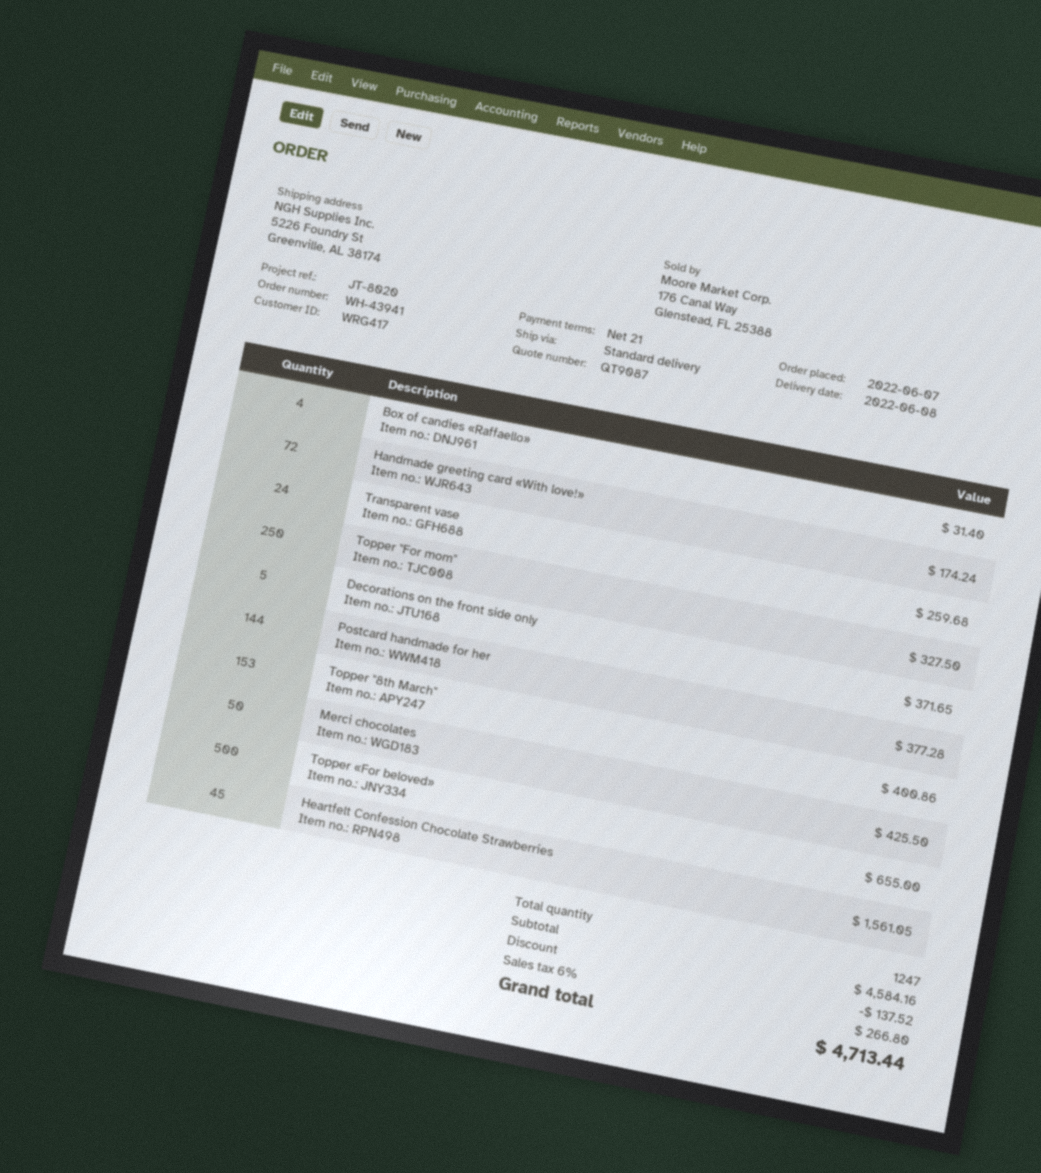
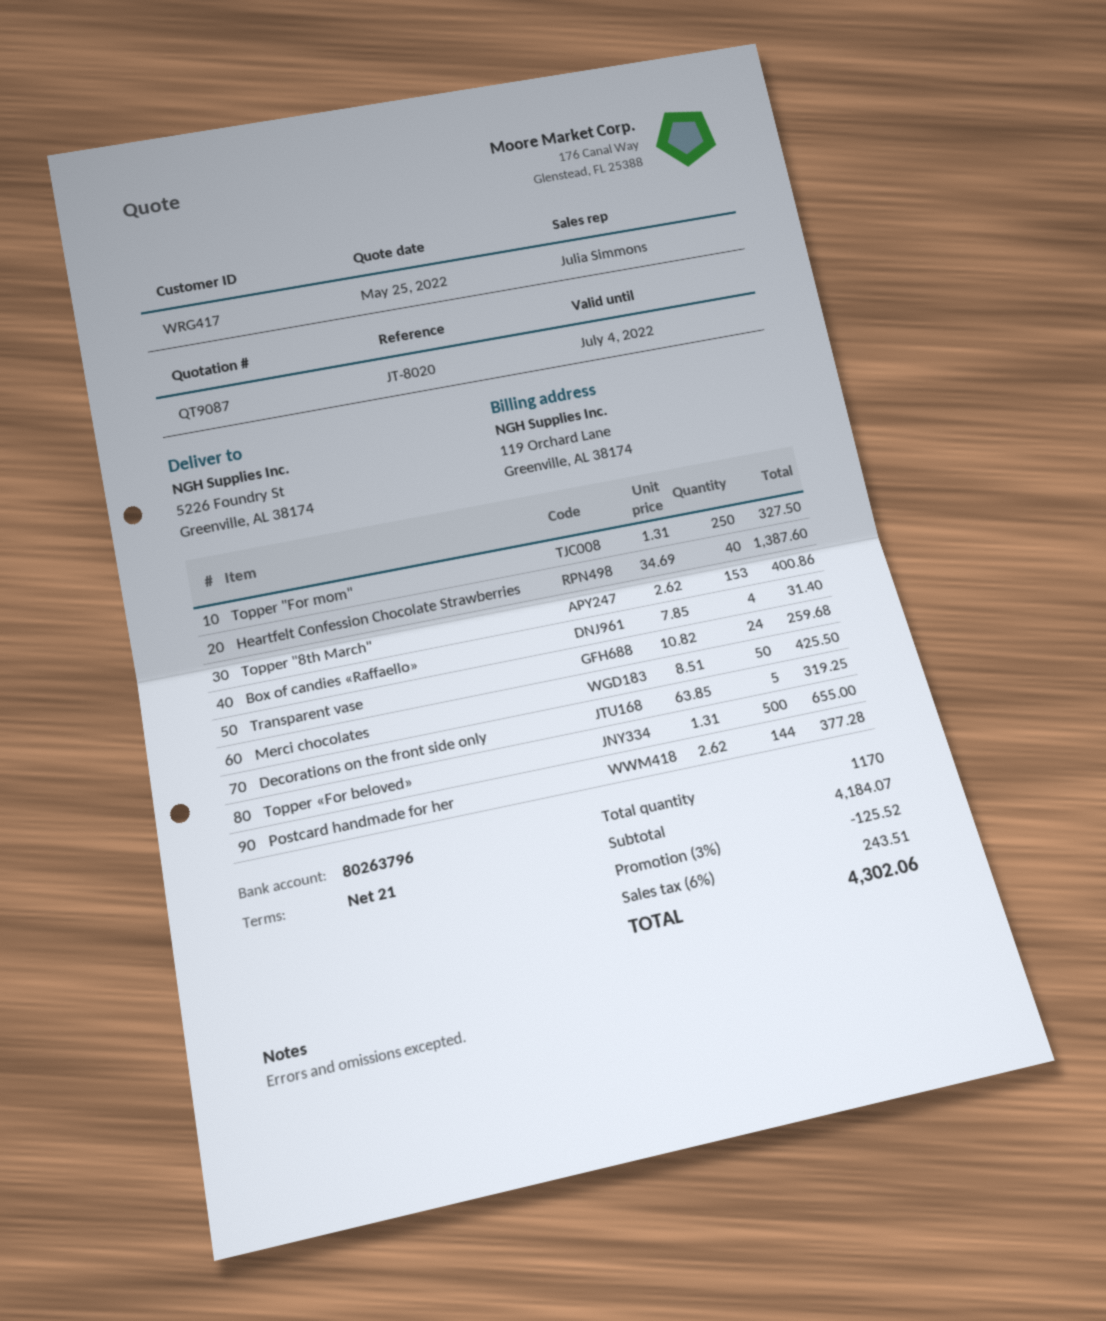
Handmade greeting card «With love!»: 72 for 174.24 -> none
Decorations on the front side only: 5 for 371.65 -> 5 for 319.25
Heartfelt Confession Chocolate Strawberries: 45 for 1561.05 -> 40 for 1387.60
total quantity: 1247 -> 1170
subtotal: 4584.16 -> 4184.07
discount: 137.52 -> 125.52
tax: 6% = 266.80 -> 6% = 243.51
total: 4713.44 -> 4302.06

